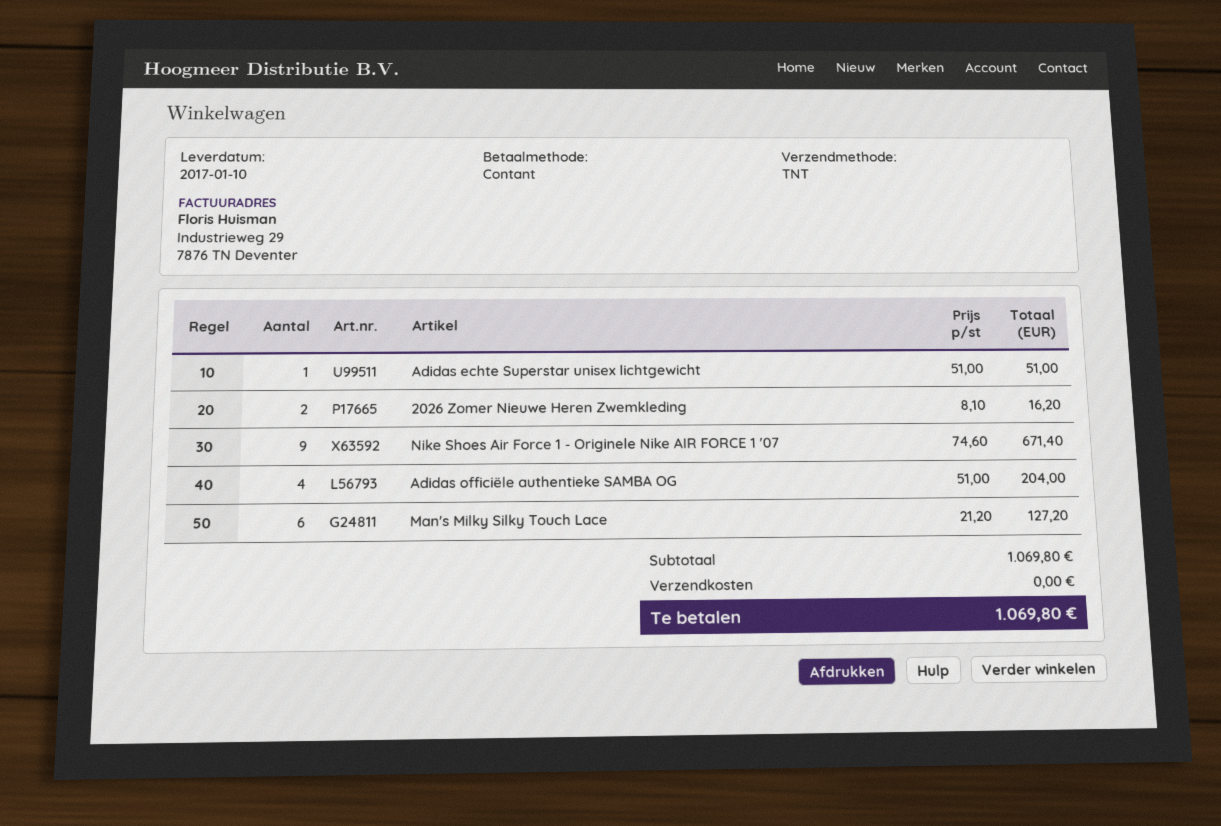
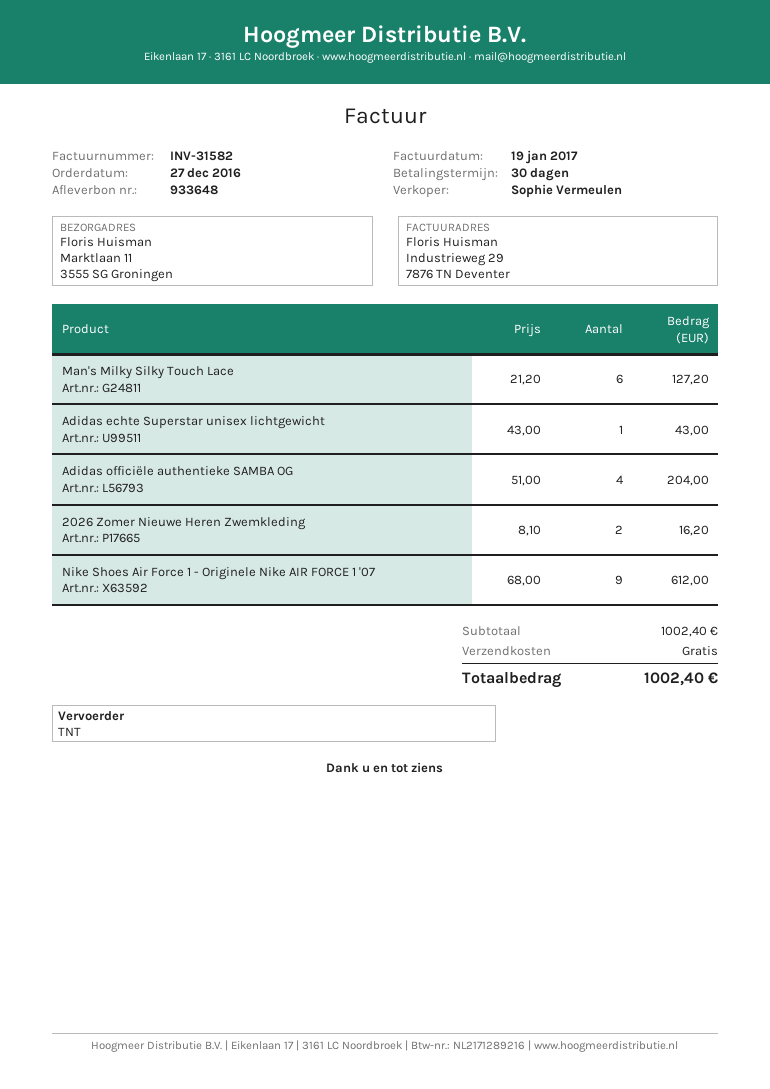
Adidas echte Superstar unisex lichtgewicht: 1 x 51.00 = 51.00 -> 1 x 43.00 = 43.00
Nike Shoes Air Force 1 - Originele Nike AIR FORCE 1 '07: 9 x 74.60 = 671.40 -> 9 x 68.00 = 612.00
subtotal: 1069.80 -> 1002.40
total: 1069.80 -> 1002.40

